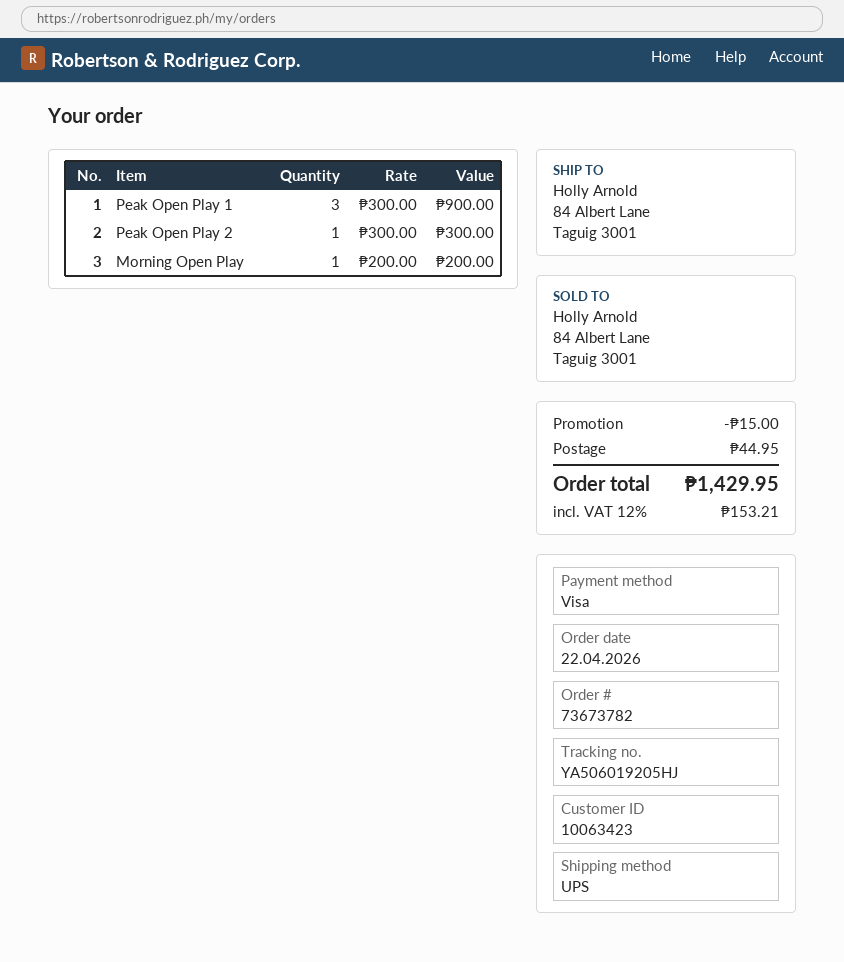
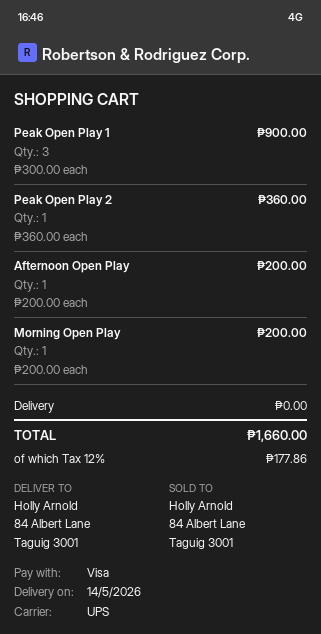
Peak Open Play 2: 1 x 300.00 = 300.00 -> 1 x 360.00 = 360.00
Afternoon Open Play: none -> 1 x 200.00 = 200.00
discount: 15.00 -> none
shipping: 44.95 -> 0.00
tax: 12% = 153.21 -> 12% = 177.86
total: 1429.95 -> 1660.00

